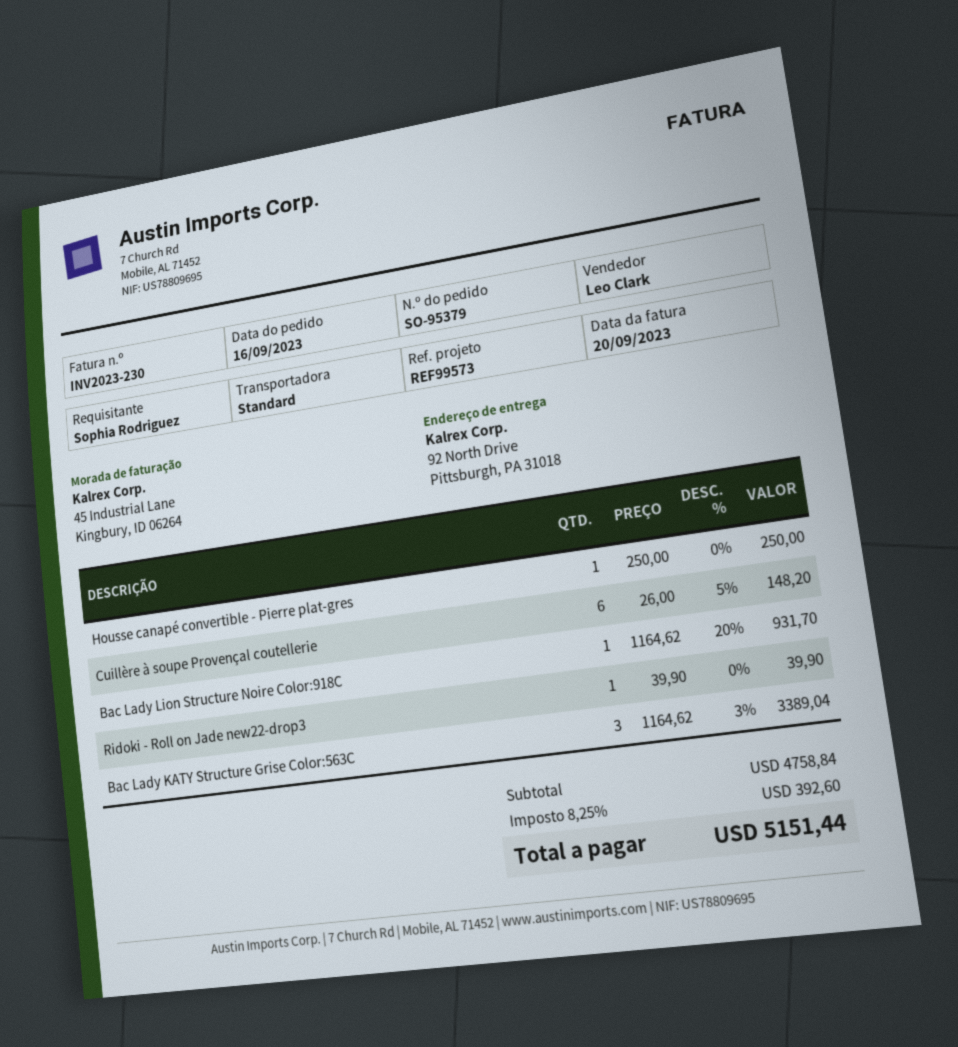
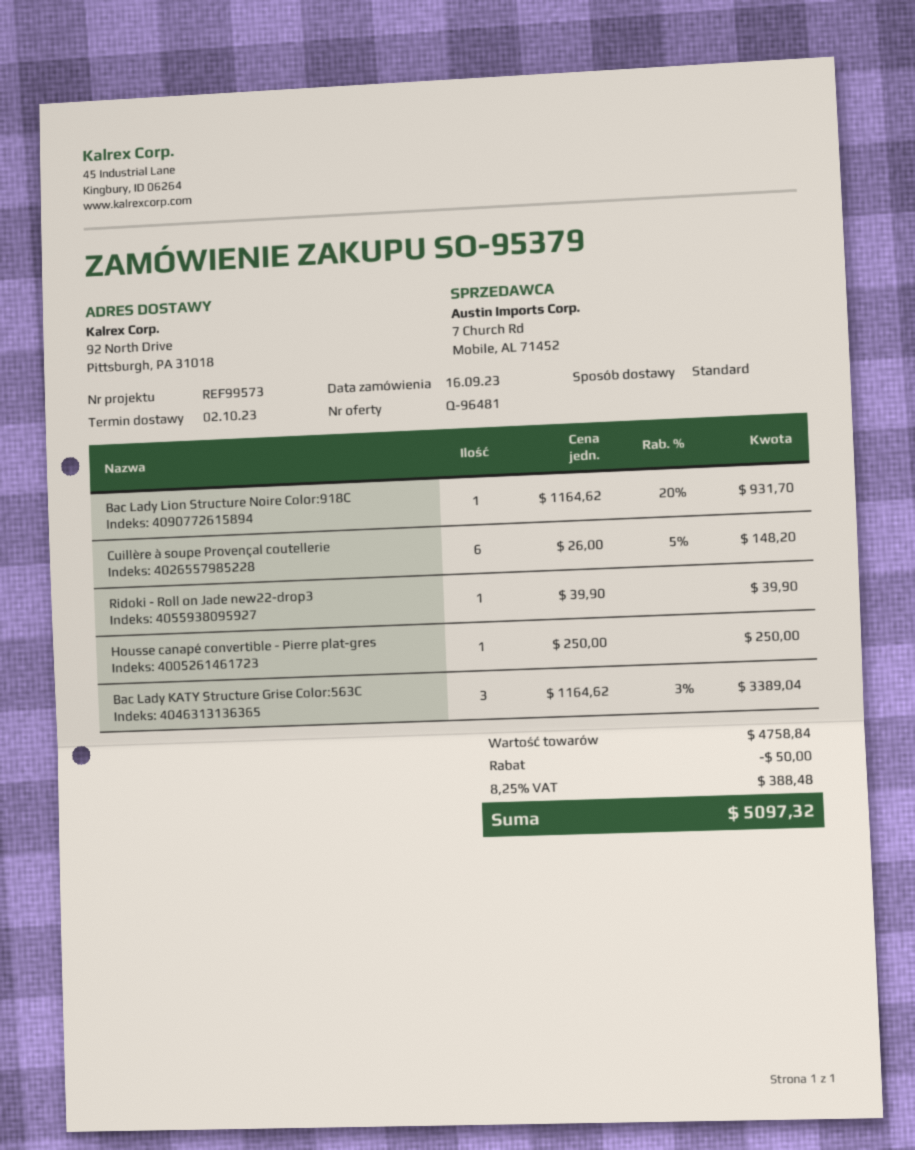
discount: none -> 50.00
tax: 8.25% = 392.60 -> 8.25% = 388.48
total: 5151.44 -> 5097.32

